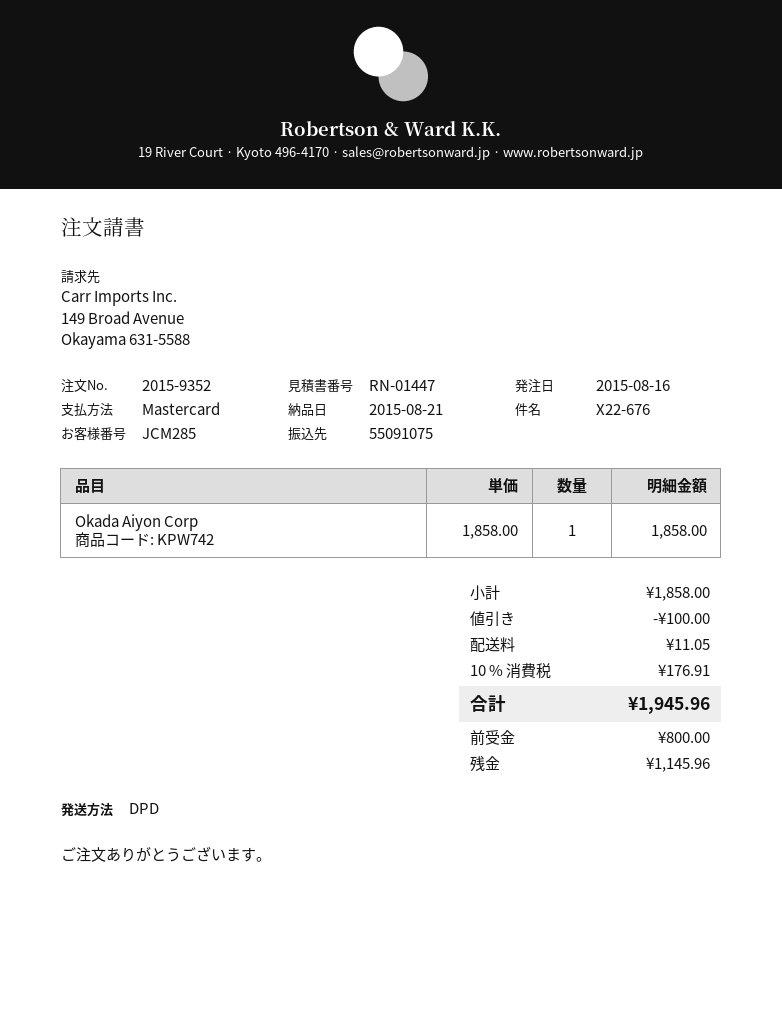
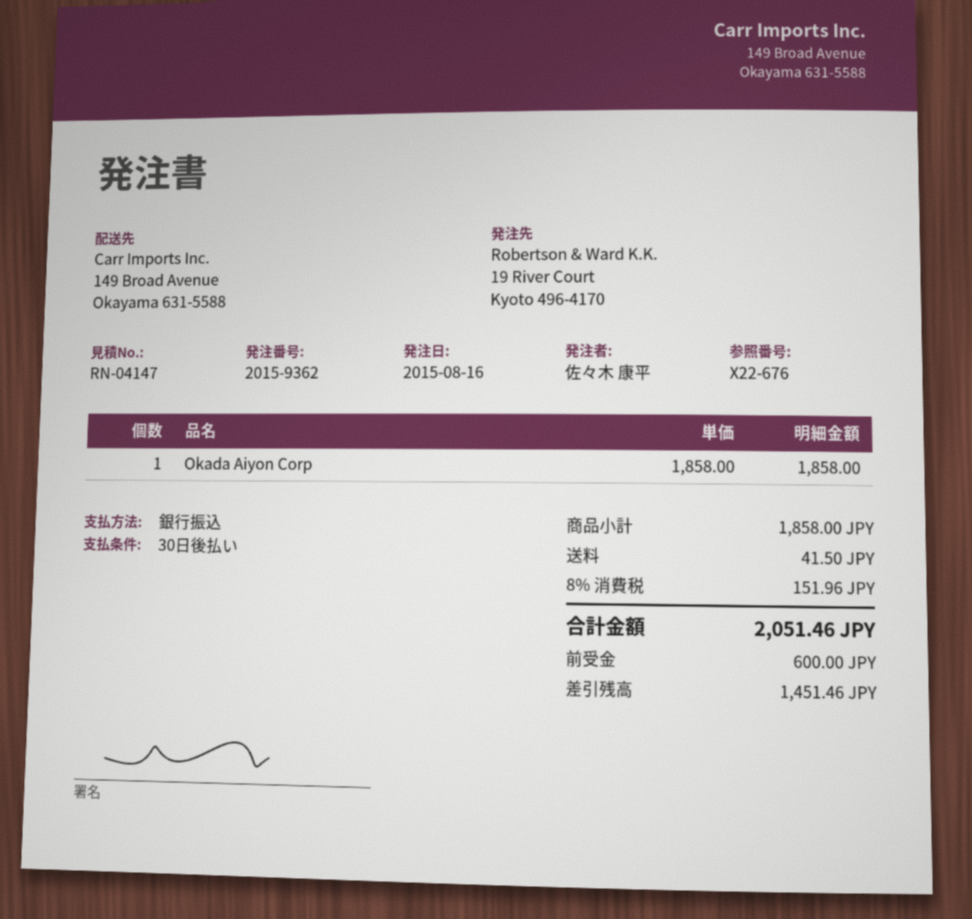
quote number: RN-01447 -> RN-04147
order number: 2015-9352 -> 2015-9362
payment method: Mastercard -> bank transfer
discount: 100.00 -> none
shipping: 11.05 -> 41.50
tax: 10% = 176.91 -> 8% = 151.96
total: 1945.96 -> 2051.46
deposit: 800.00 -> 600.00
balance: 1145.96 -> 1451.46

